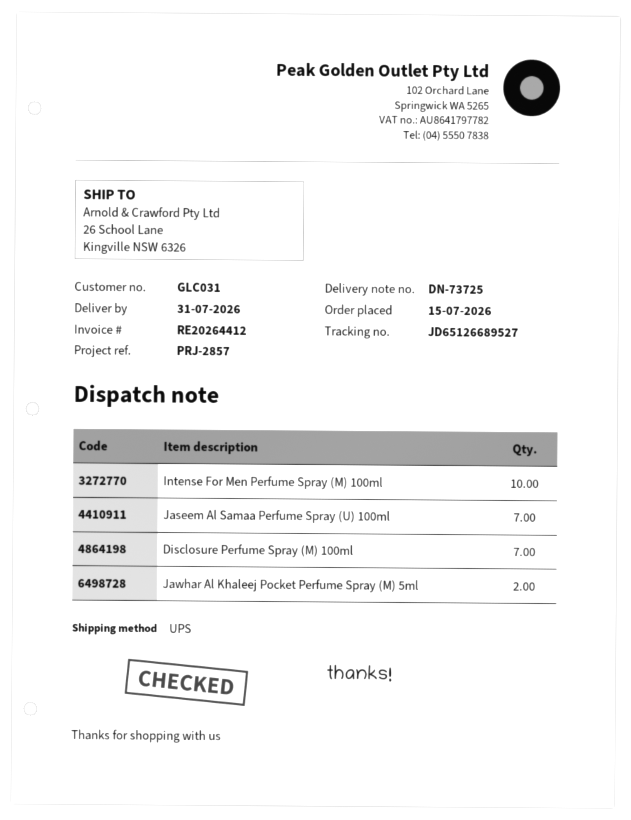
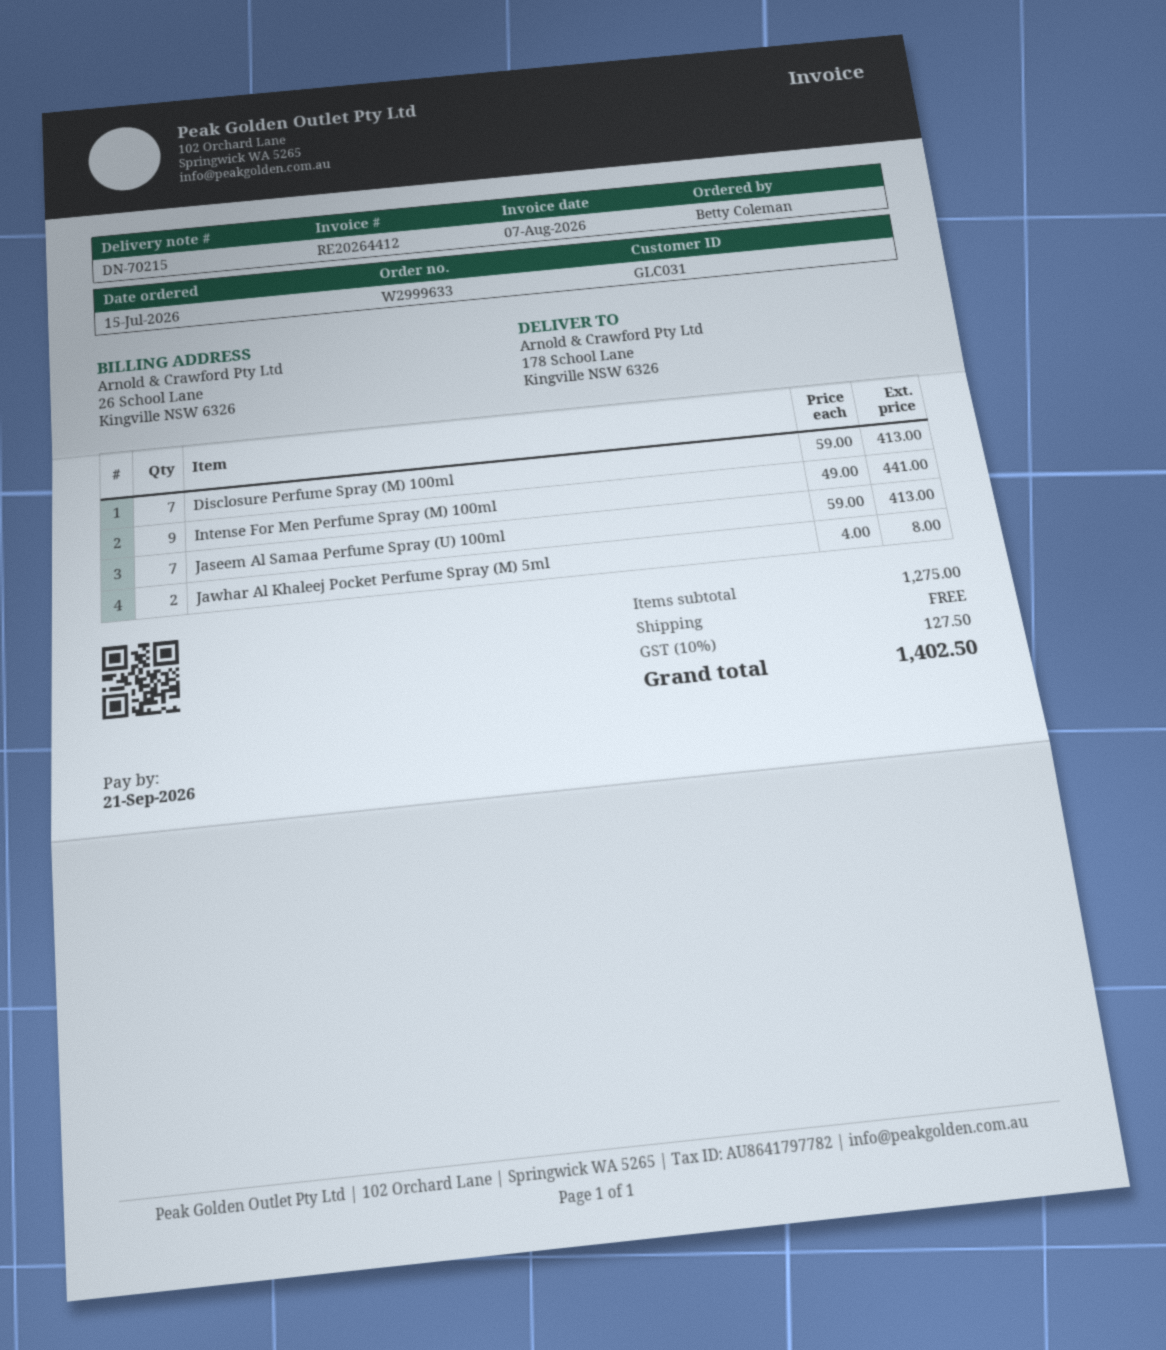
delivery note number: DN-73725 -> DN-70215
ship to: 26 School Lane, Kingville NSW 6326 -> 178 School Lane, Kingville NSW 6326
Intense For Men Perfume Spray (M) 100ml: 10 -> 9

